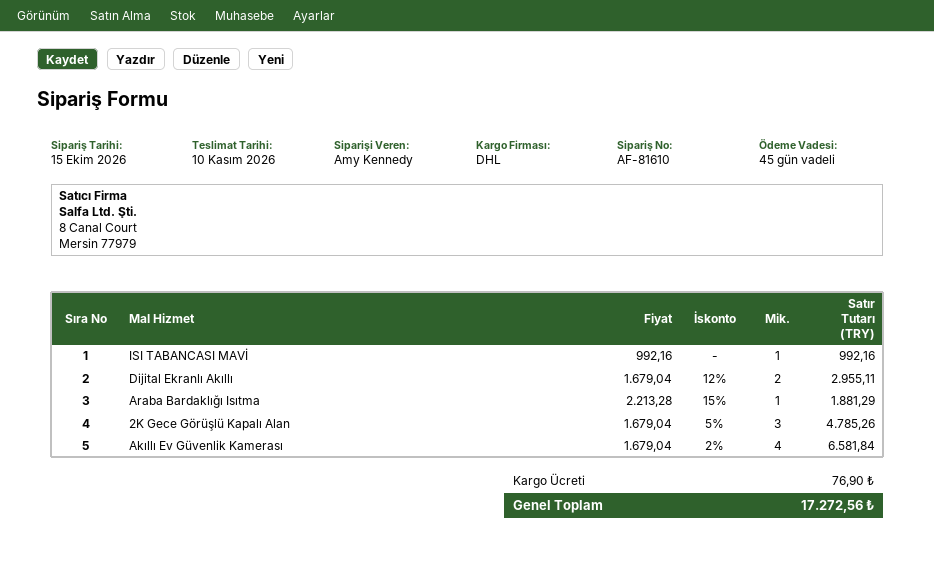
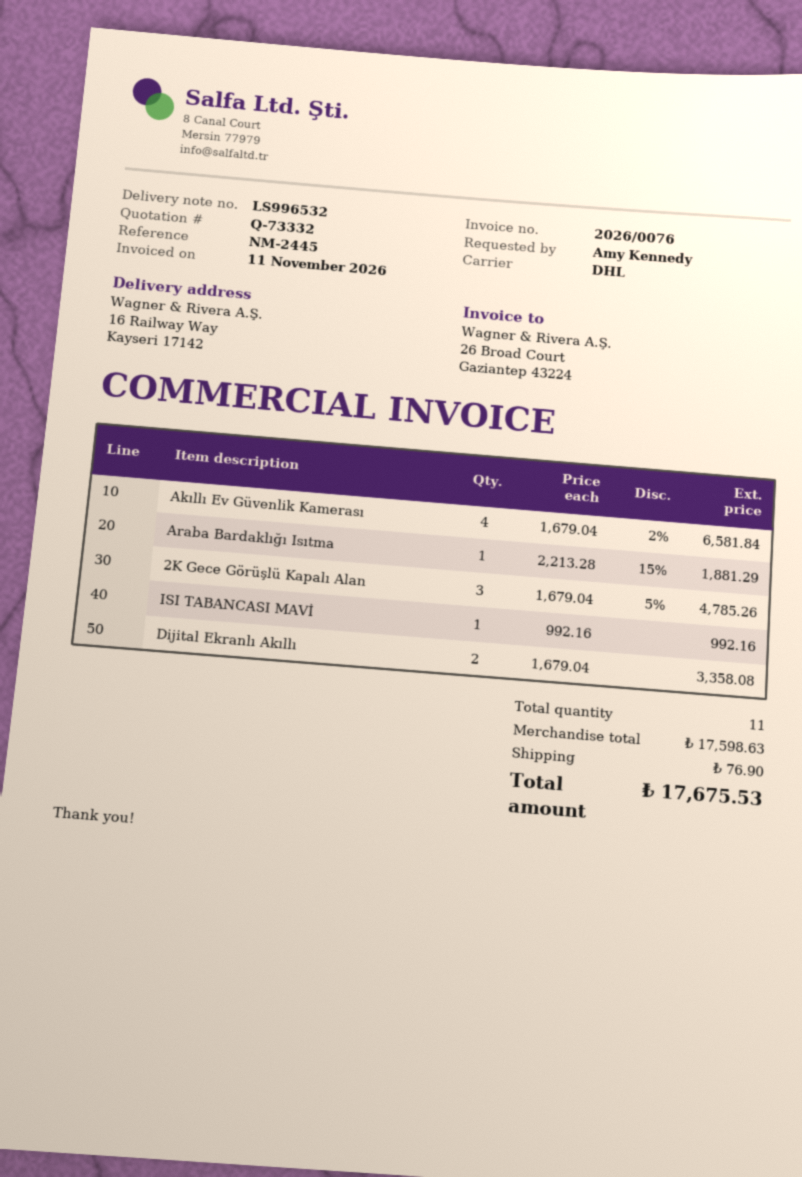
Dijital Ekranlı Akıllı: 2 x 1679.04 - 12% = 2955.11 -> 2 x 1679.04 = 3358.08
total: 17272.56 -> 17675.53

